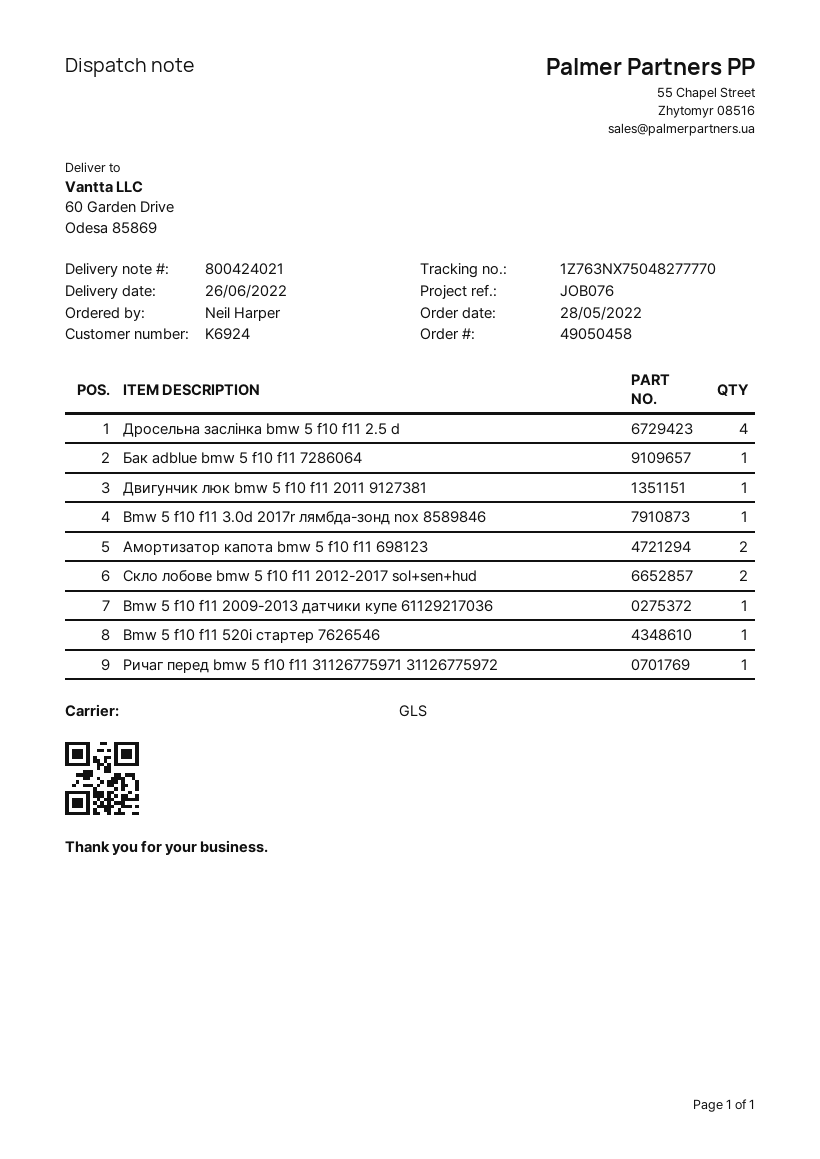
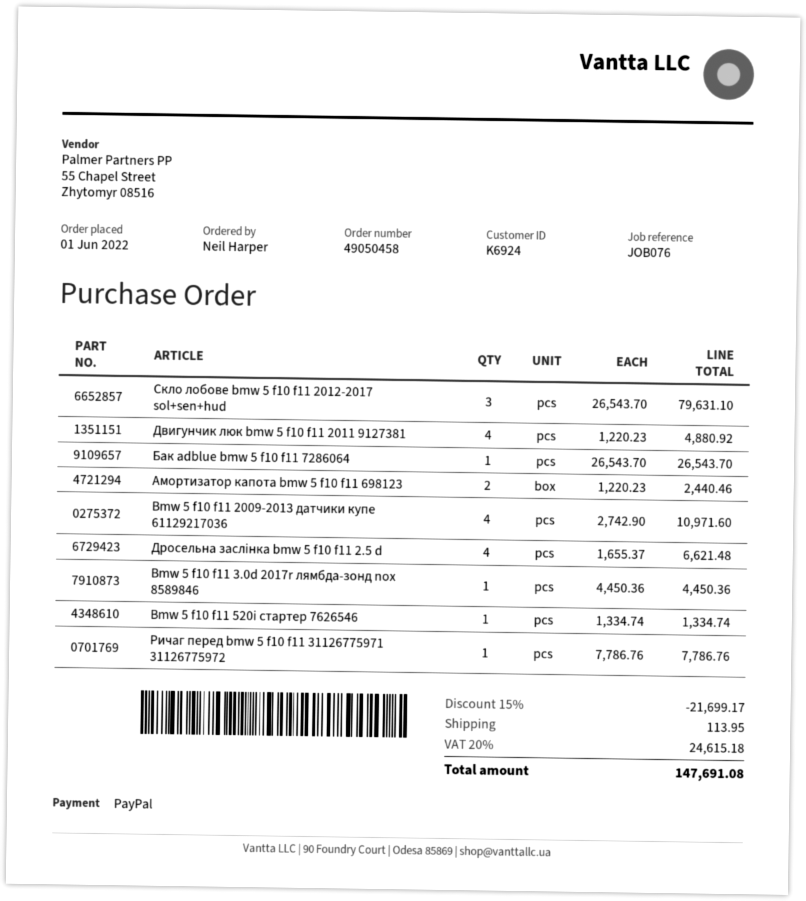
order date: 2022-05-28 -> 2022-06-01
Двигунчик люк bmw 5 f10 f11 2011 9127381: 1 -> 4
Скло лобове bmw 5 f10 f11 2012-2017 sol+sen+hud: 2 -> 3
Bmw 5 f10 f11 2009-2013 датчики купе 61129217036: 1 -> 4

